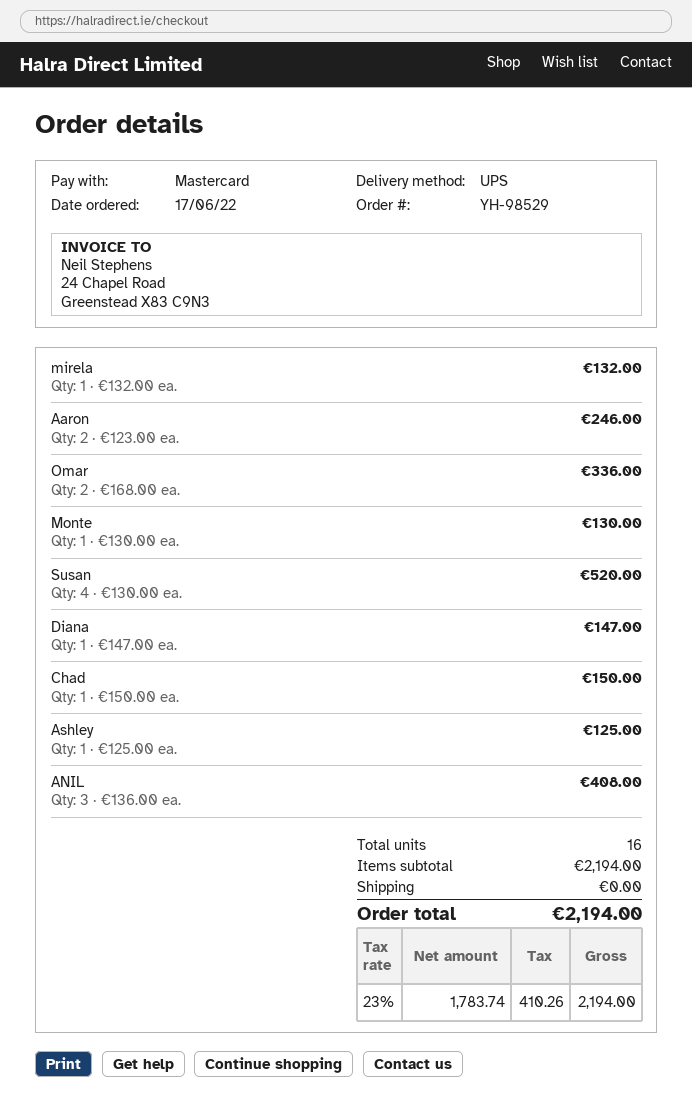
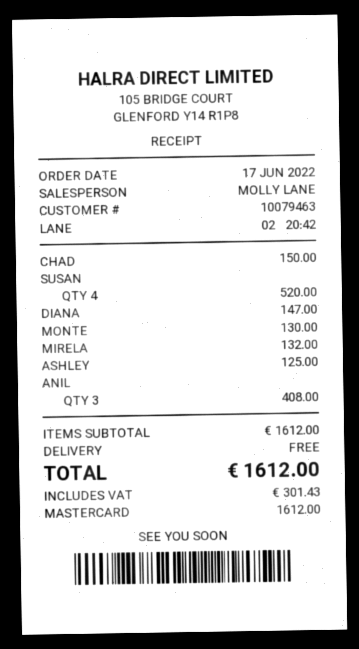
Aaron: 2 for 246.00 -> none
Omar: 2 for 336.00 -> none
subtotal: 2194.00 -> 1612.00
tax: 410.26 -> 301.43
total: 2194.00 -> 1612.00

